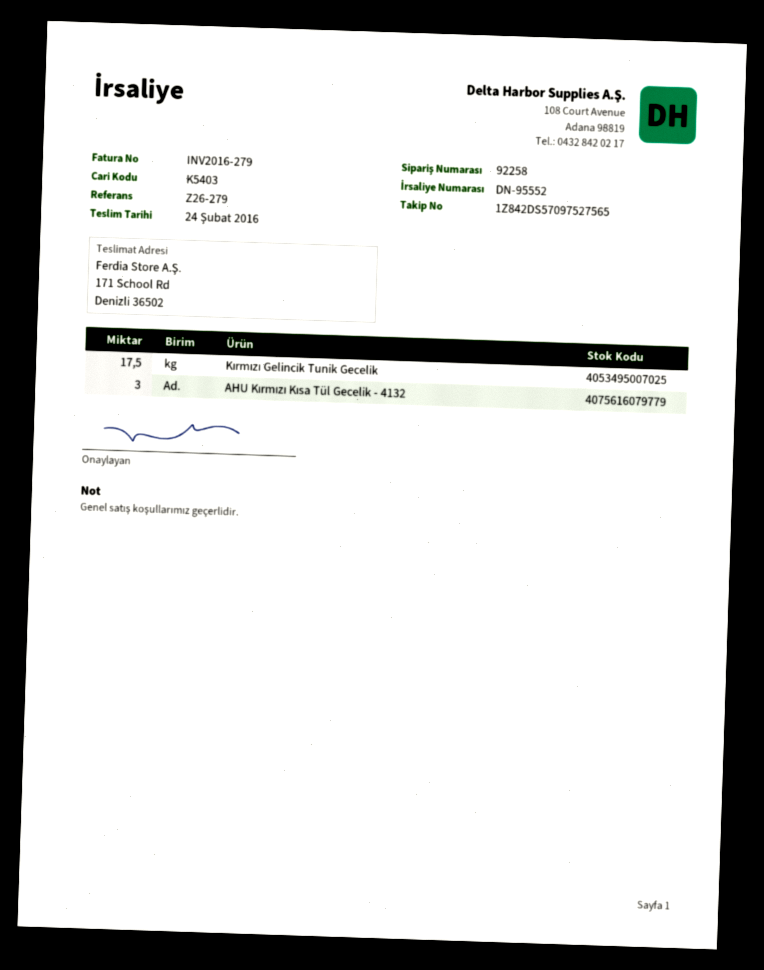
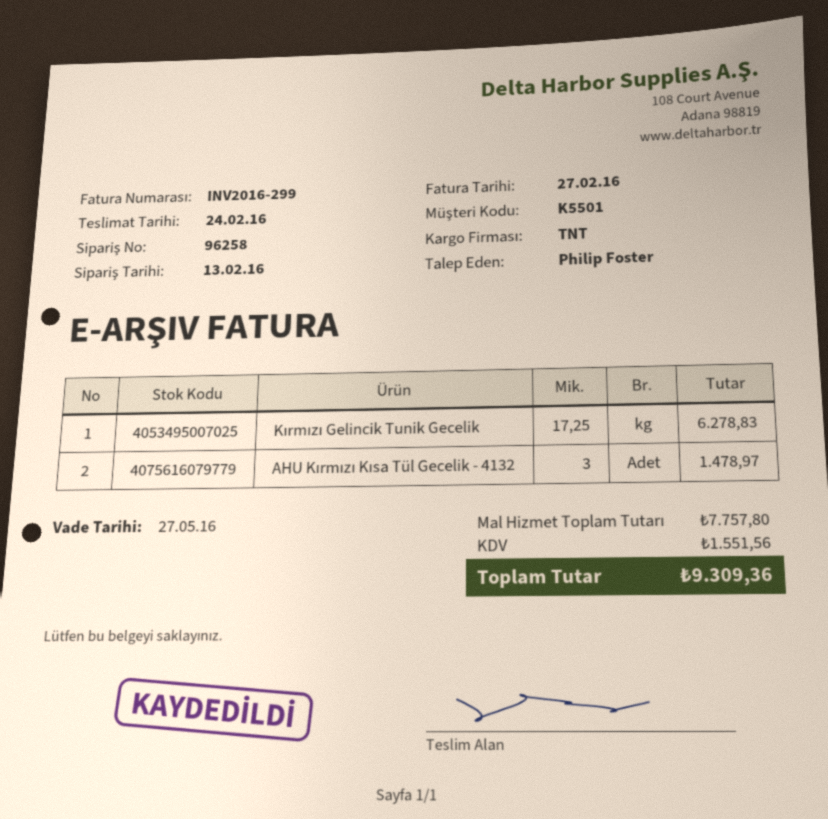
order number: 92258 -> 96258
invoice number: INV2016-279 -> INV2016-299
customer number: K5403 -> K5501
Kırmızı Gelincik Tunik Gecelik: 17.5 -> 17.25

